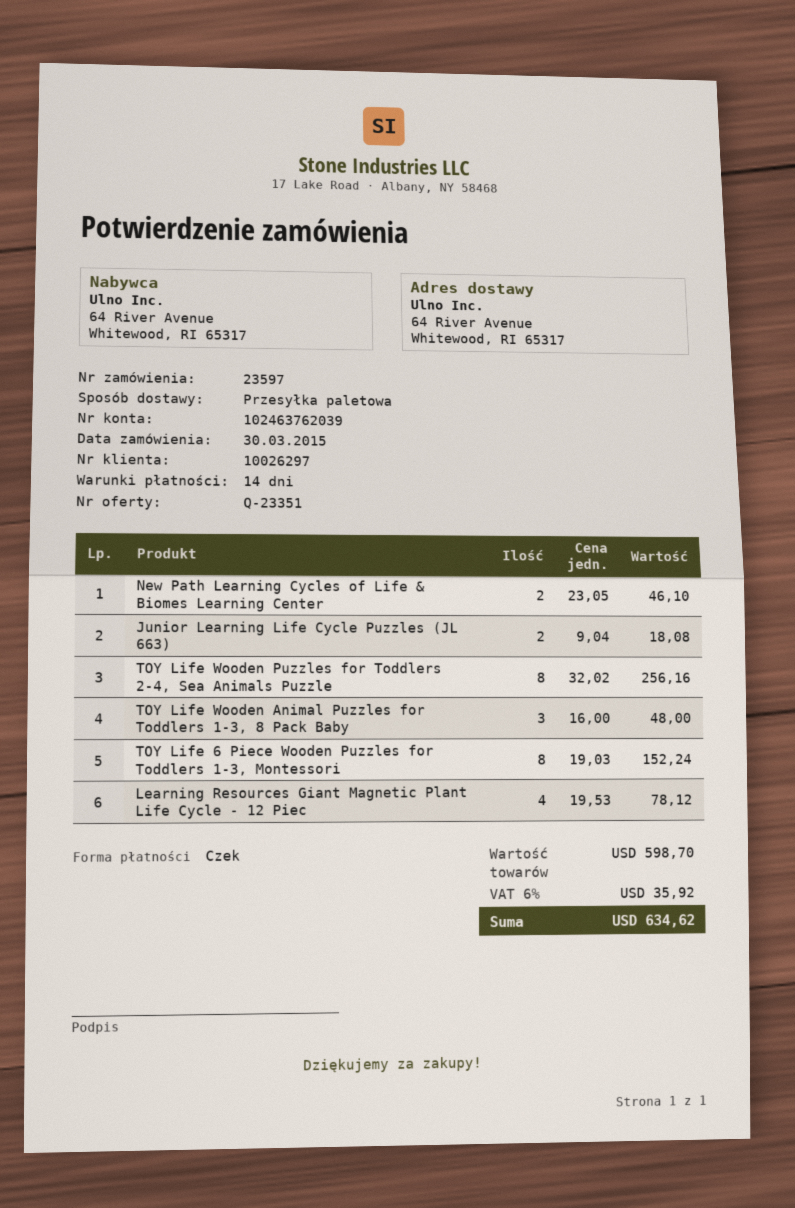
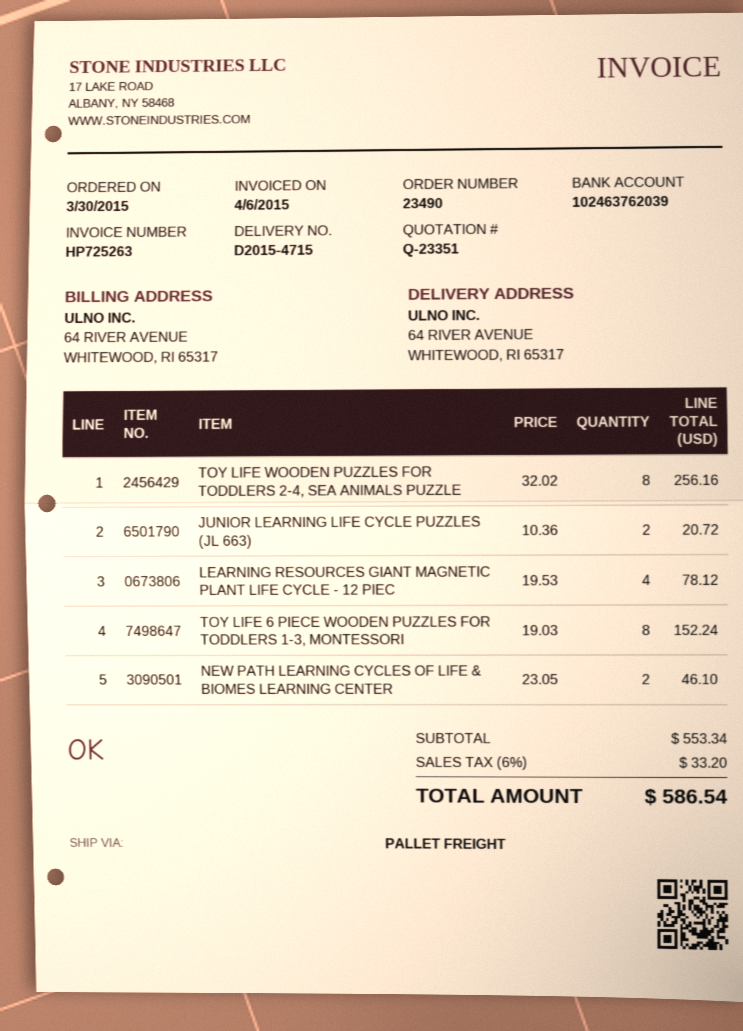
order number: 23597 -> 23490
Junior Learning Life Cycle Puzzles (JL 663): 2 x 9.04 = 18.08 -> 2 x 10.36 = 20.72
TOY Life Wooden Animal Puzzles for Toddlers 1-3, 8 Pack Baby: 3 x 16.00 = 48.00 -> none
subtotal: 598.70 -> 553.34
tax: 6% = 35.92 -> 6% = 33.20
total: 634.62 -> 586.54

